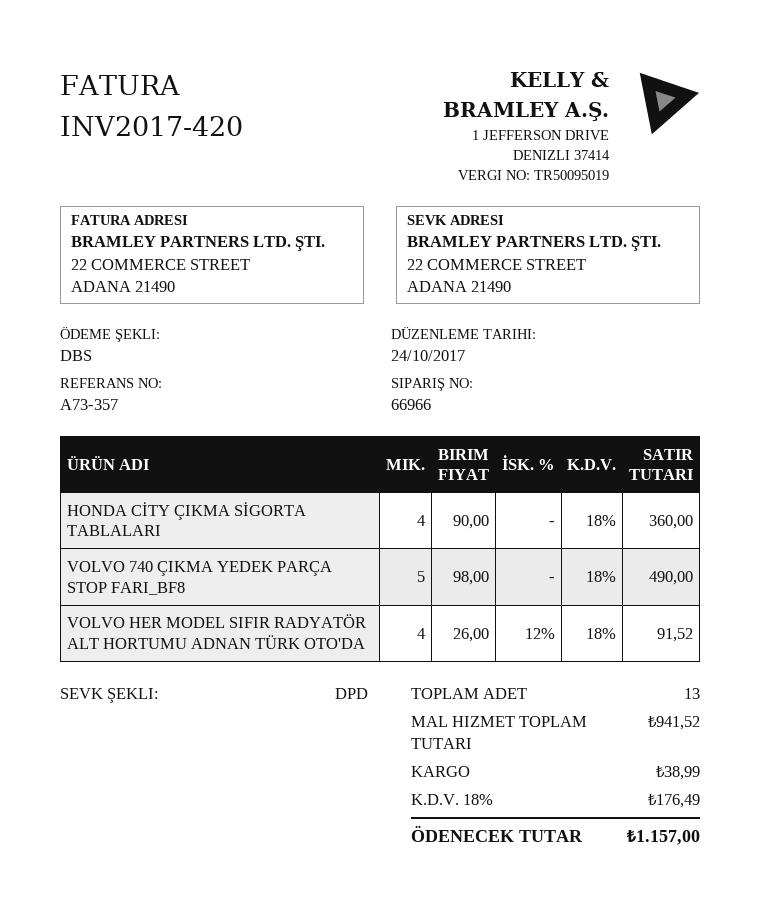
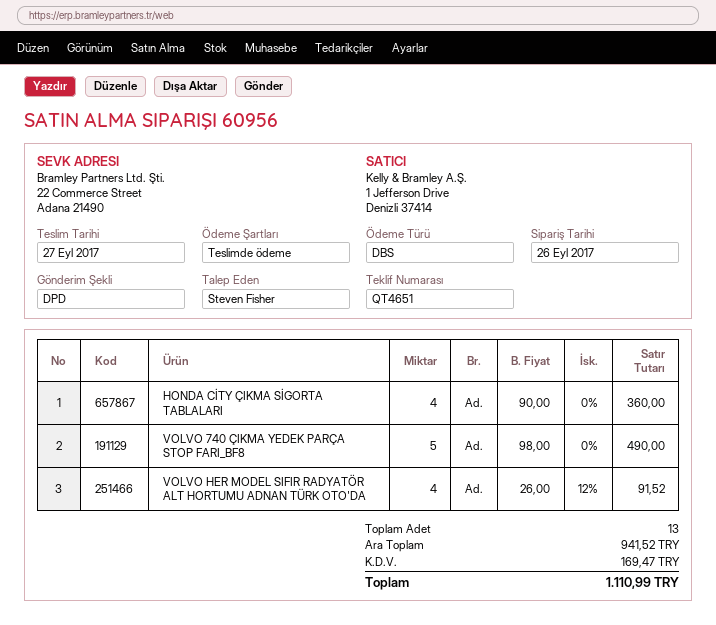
order number: 66966 -> 60956
shipping: 38.99 -> none
tax: 176.49 -> 169.47
total: 1157.00 -> 1110.99

